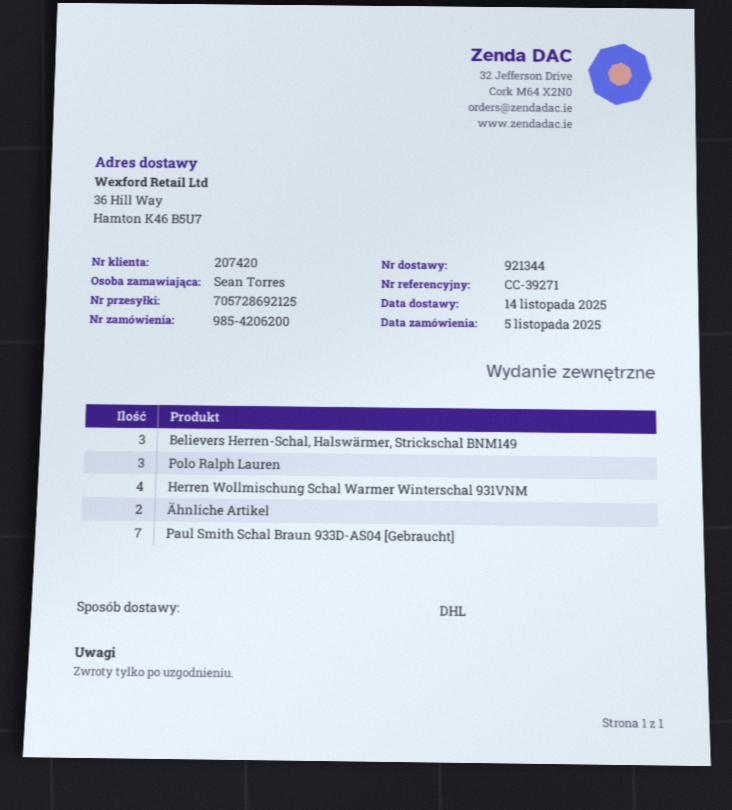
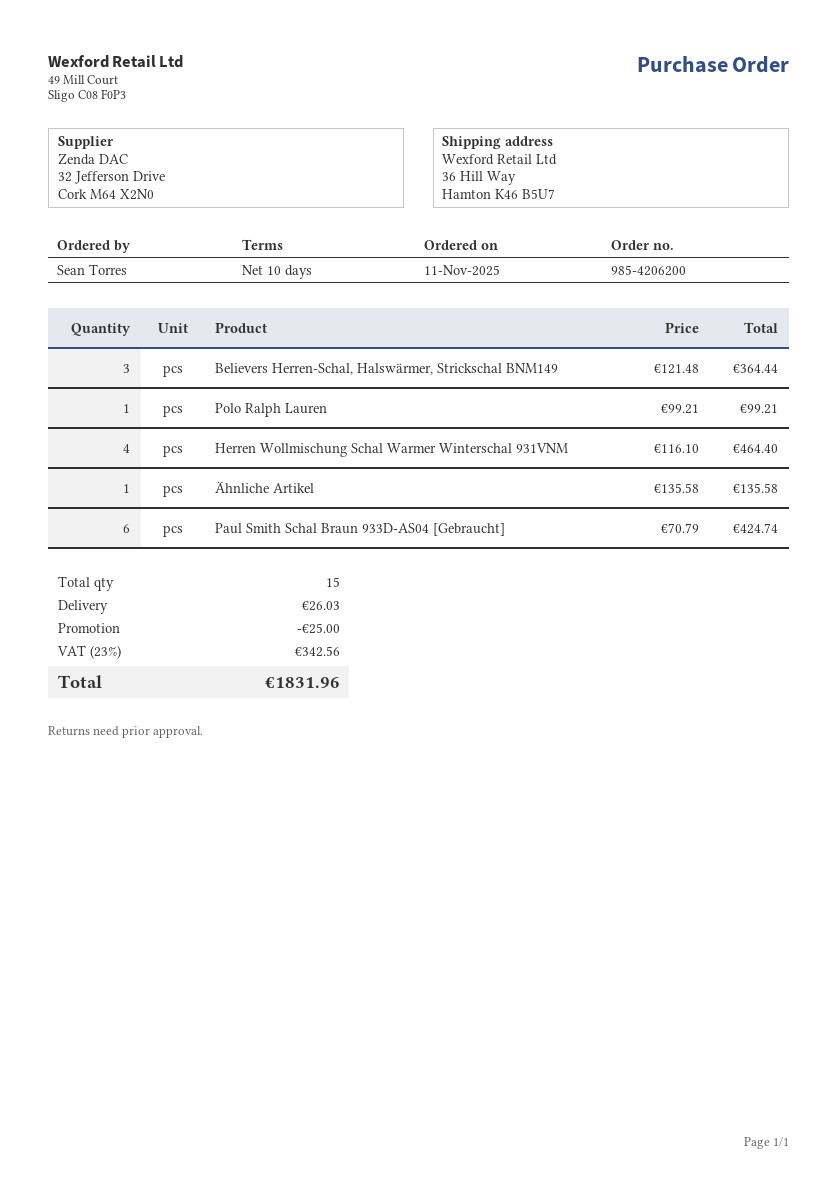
order date: 2025-11-05 -> 2025-11-11
Polo Ralph Lauren: 3 -> 1
Ähnliche Artikel: 2 -> 1
Paul Smith Schal Braun 933D-AS04 [Gebraucht]: 7 -> 6

